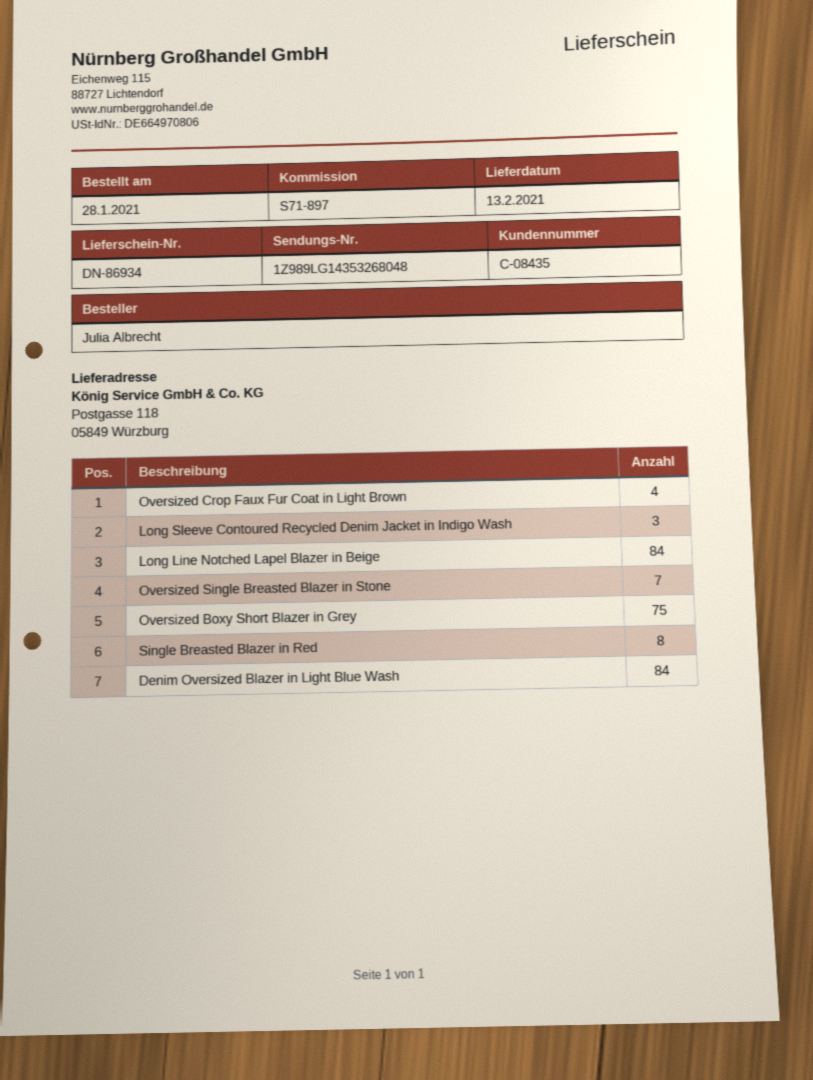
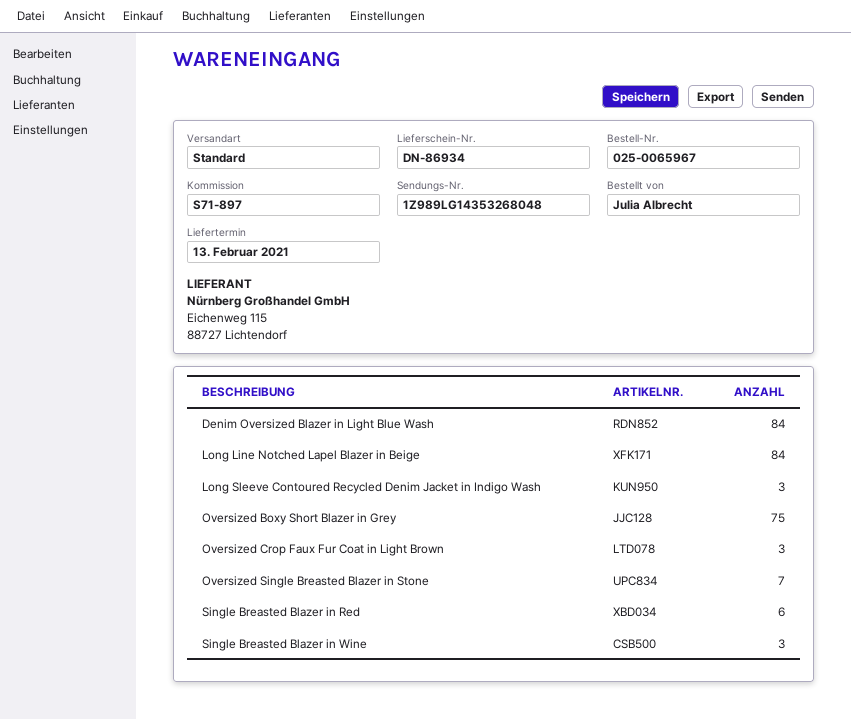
Oversized Crop Faux Fur Coat in Light Brown: 4 -> 3
Single Breasted Blazer in Red: 8 -> 6
Single Breasted Blazer in Wine: none -> 3

